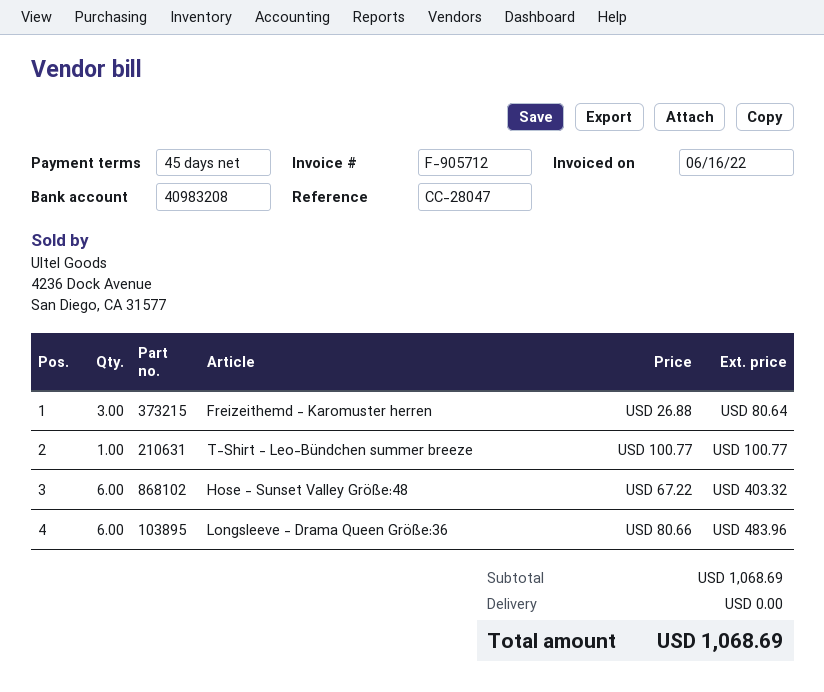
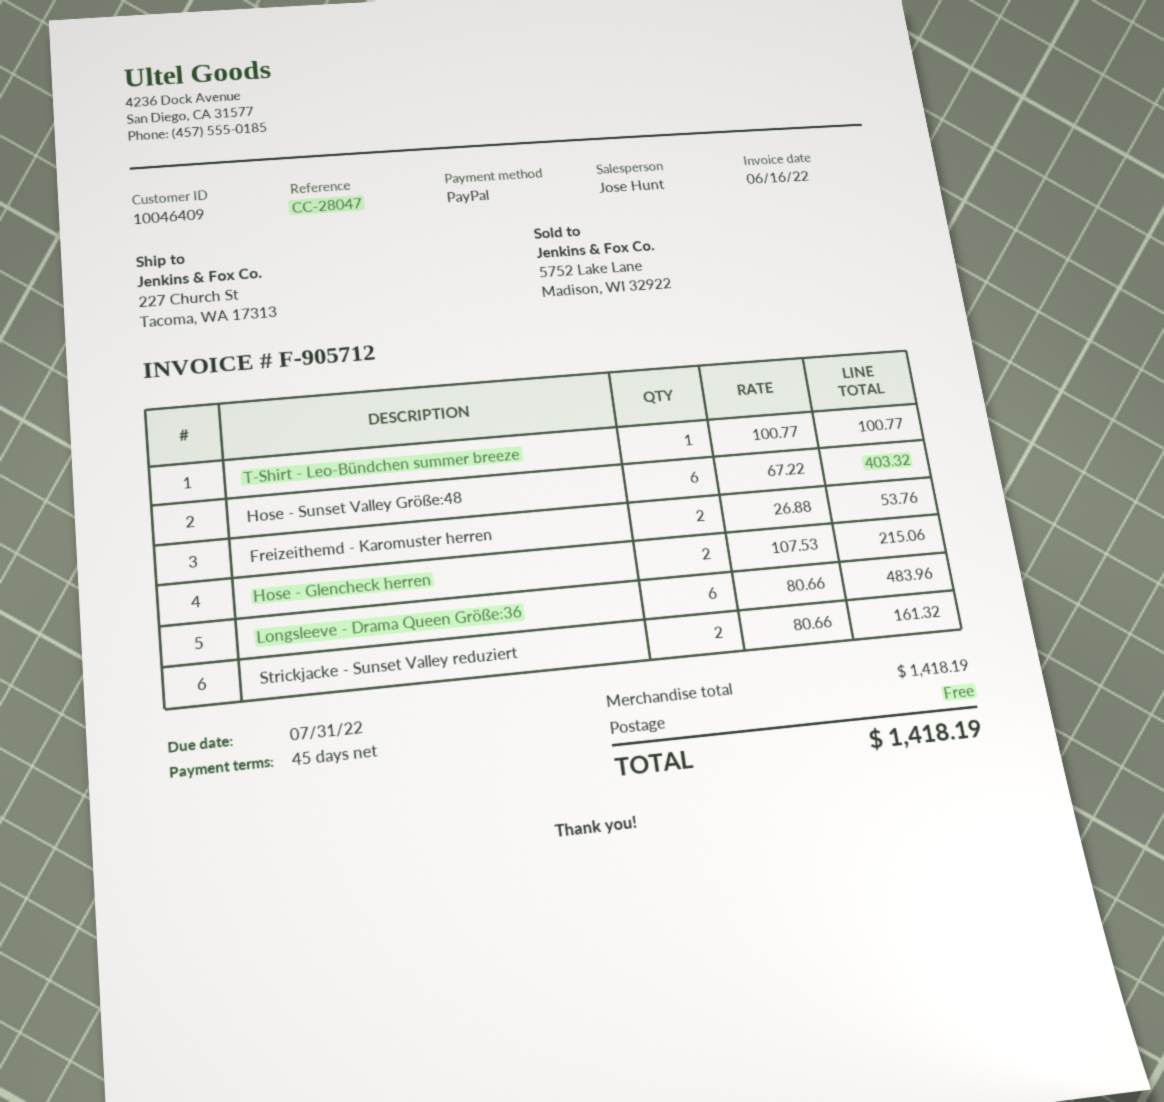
Freizeithemd - Karomuster herren: 3 x 26.88 = 80.64 -> 2 x 26.88 = 53.76
Hose - Glencheck herren: none -> 2 x 107.53 = 215.06
Strickjacke - Sunset Valley reduziert: none -> 2 x 80.66 = 161.32
subtotal: 1068.69 -> 1418.19
total: 1068.69 -> 1418.19

